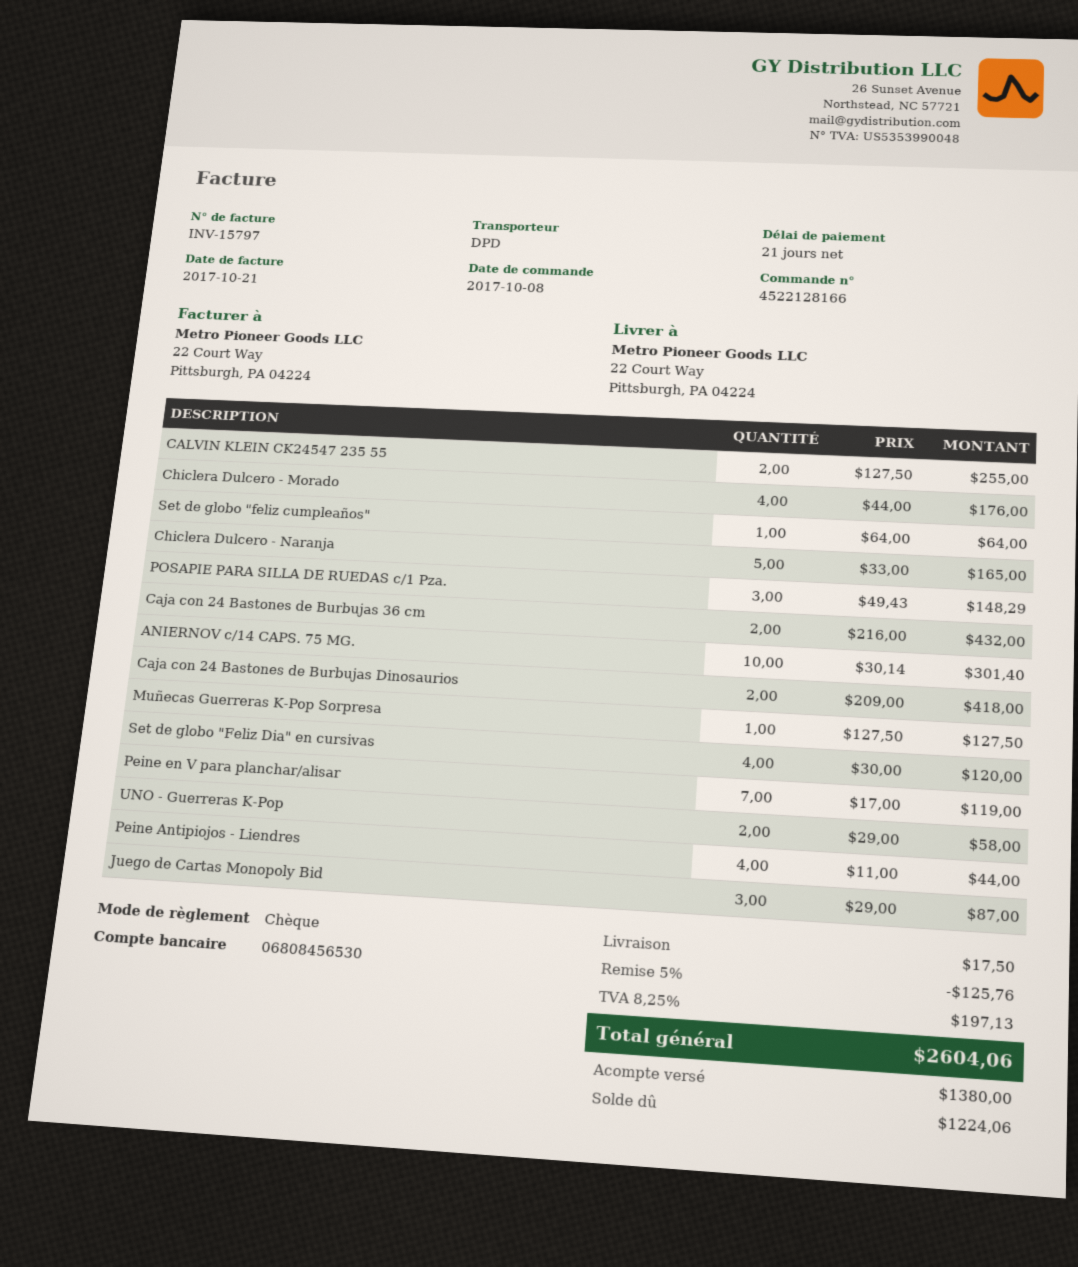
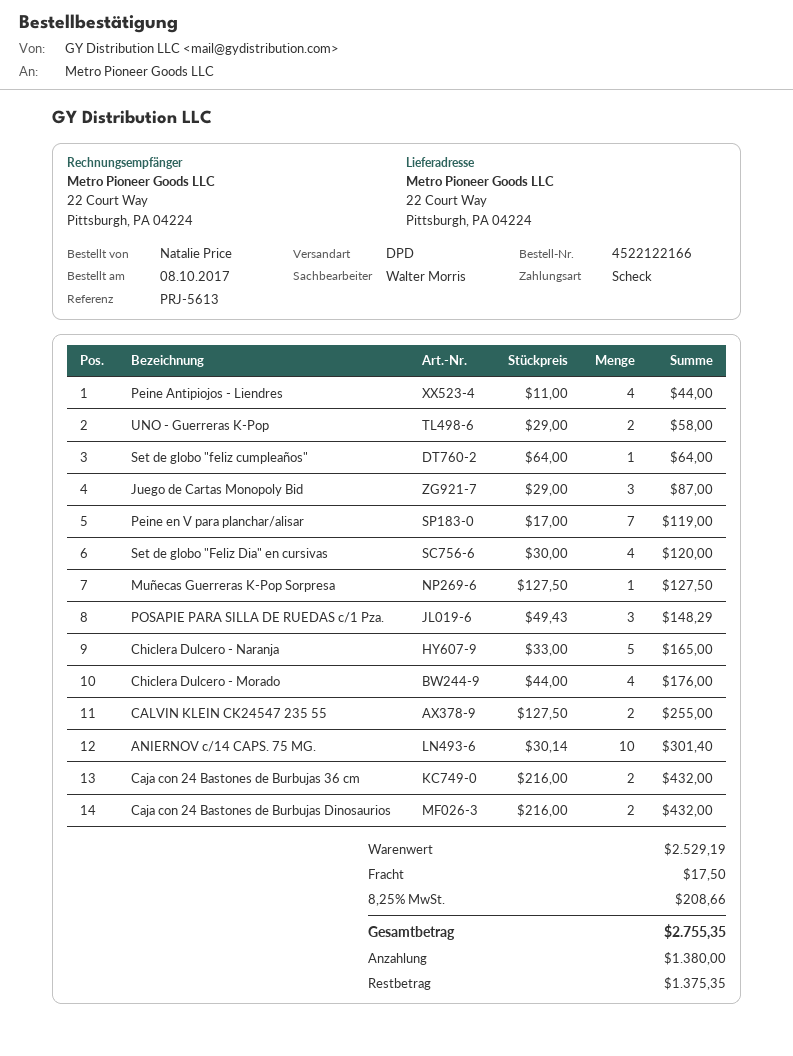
order number: 4522128166 -> 4522122166
Caja con 24 Bastones de Burbujas Dinosaurios: 2 x 209.00 = 418.00 -> 2 x 216.00 = 432.00
discount: 5% = 125.76 -> none
tax: 8.25% = 197.13 -> 8.25% = 208.66
total: 2604.06 -> 2755.35
balance: 1224.06 -> 1375.35

